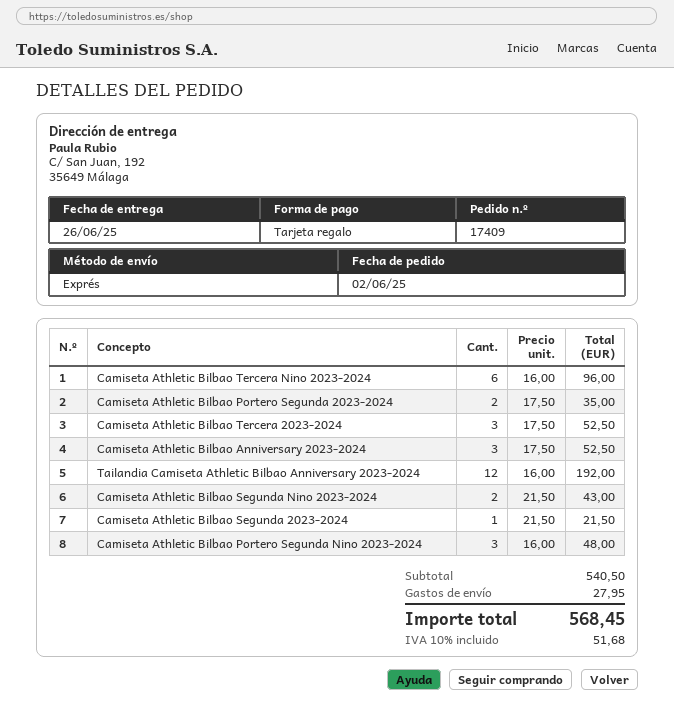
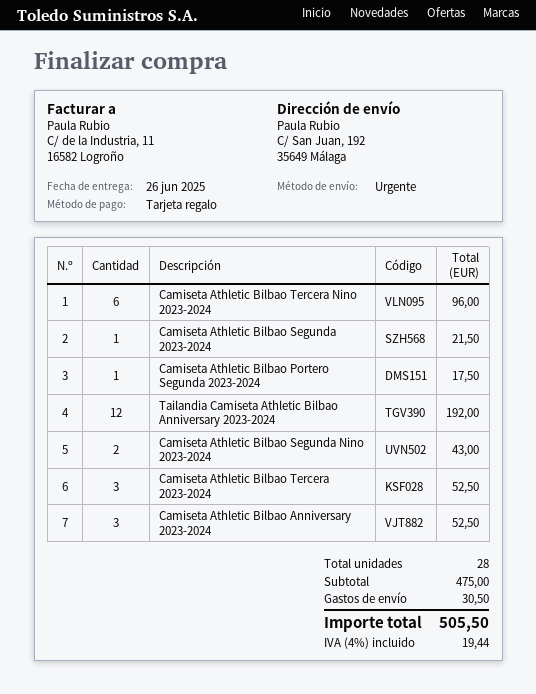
Camiseta Athletic Bilbao Portero Segunda 2023-2024: 2 for 35.00 -> 1 for 17.50
Camiseta Athletic Bilbao Portero Segunda Nino 2023-2024: 3 for 48.00 -> none
subtotal: 540.50 -> 475.00
shipping: 27.95 -> 30.50
tax: 10% = 51.68 -> 4% = 19.44
total: 568.45 -> 505.50

